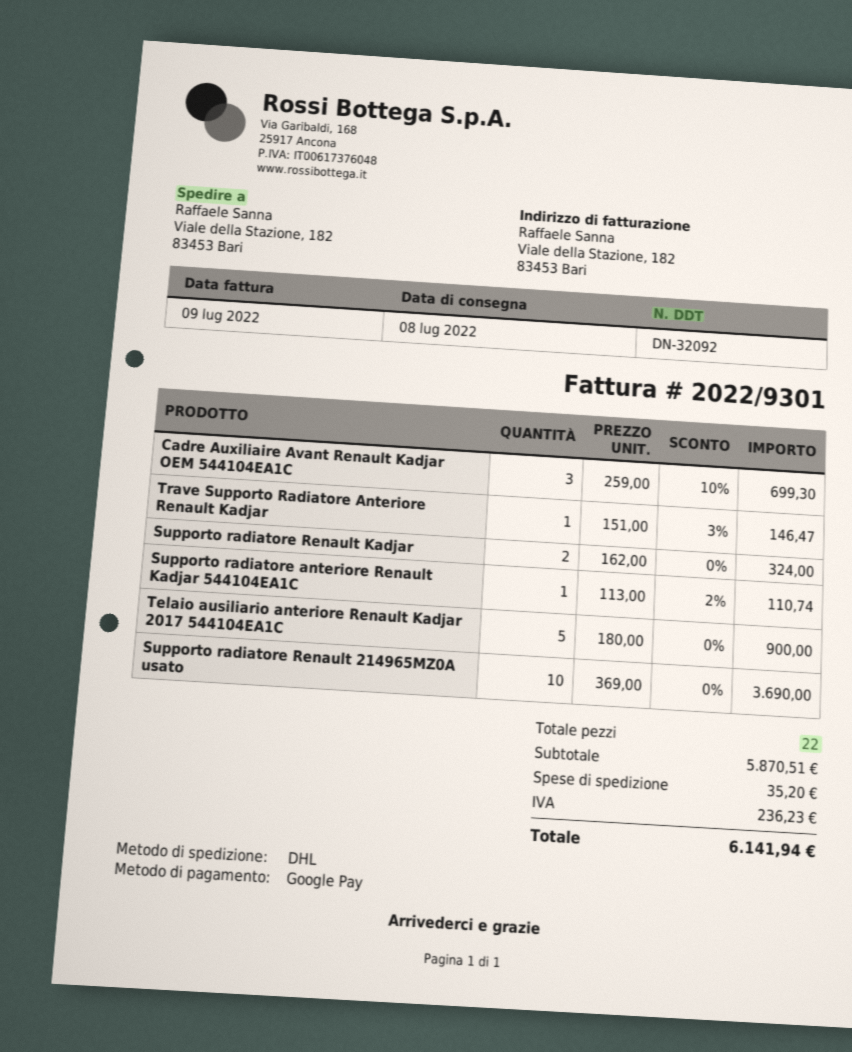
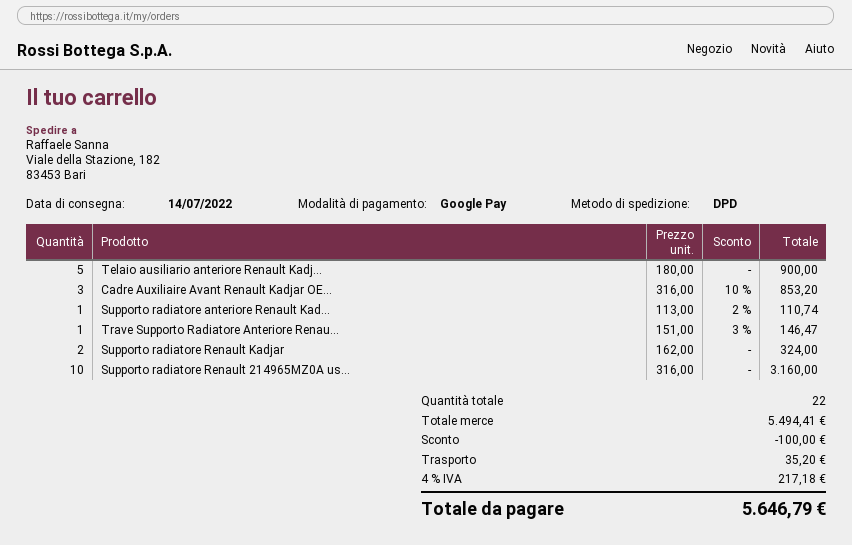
delivery date: 2022-07-08 -> 2022-07-14
shipping method: DHL -> DPD
Cadre Auxiliaire Avant Renault Kadjar OEM 544104EA1C: 3 x 259.00 - 10% = 699.30 -> 3 x 316.00 - 10% = 853.20
Supporto radiatore Renault 214965MZ0A usato: 10 x 369.00 = 3690.00 -> 10 x 316.00 = 3160.00
subtotal: 5870.51 -> 5494.41
discount: none -> 100.00
tax: 236.23 -> 217.18
total: 6141.94 -> 5646.79

